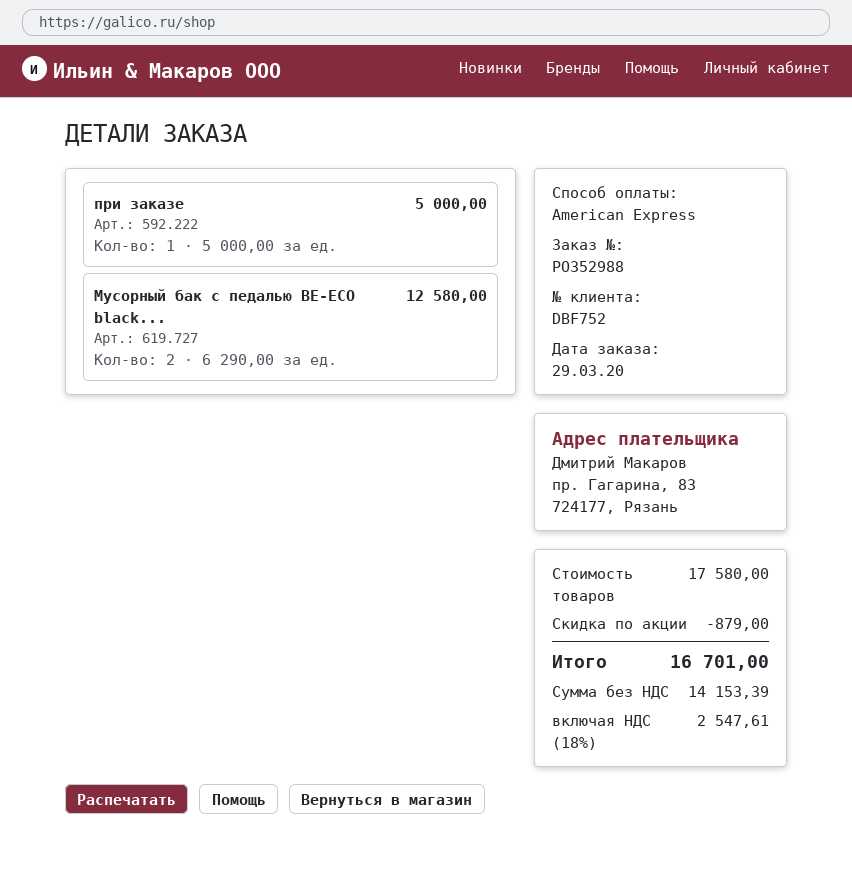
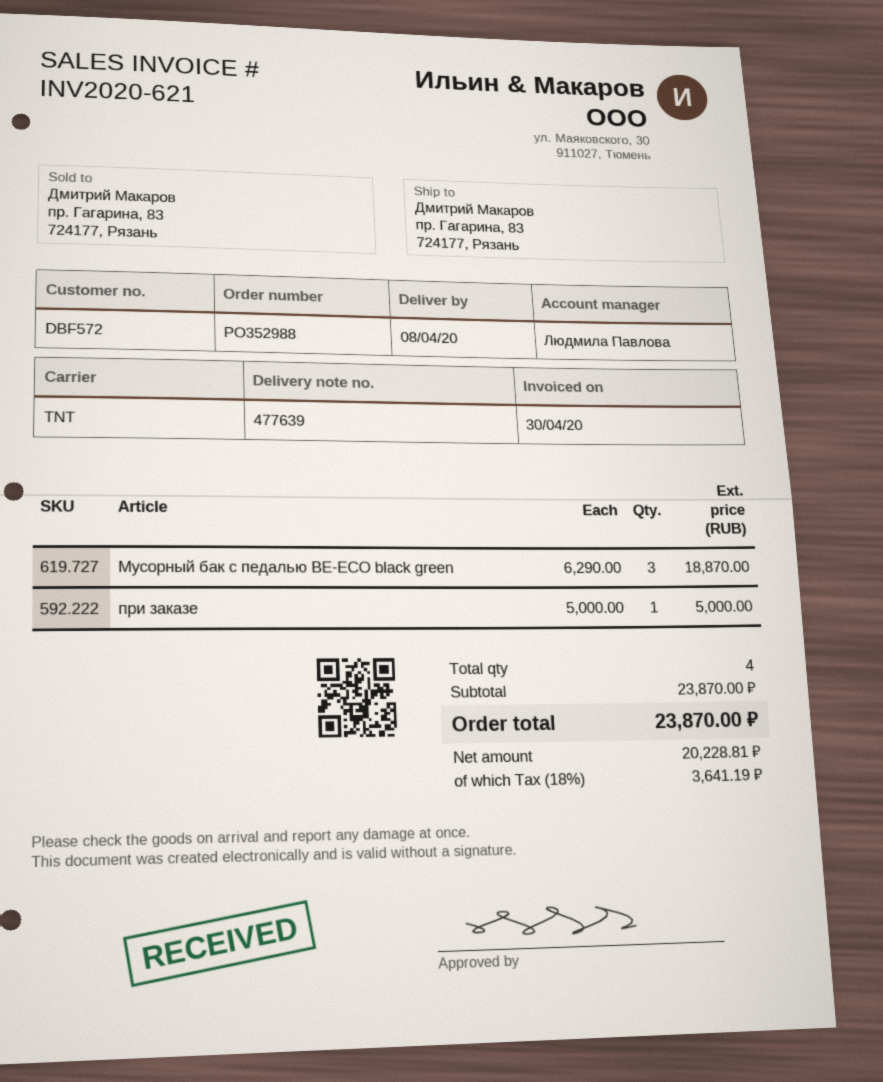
customer number: DBF752 -> DBF572
Мусорный бак с педалью BE-ECO black...: 2 x 6290.00 = 12580.00 -> 3 x 6290.00 = 18870.00
subtotal: 17580.00 -> 23870.00
discount: 879.00 -> none
net: 14153.39 -> 20228.81
tax: 18% = 2547.61 -> 18% = 3641.19
total: 16701.00 -> 23870.00

